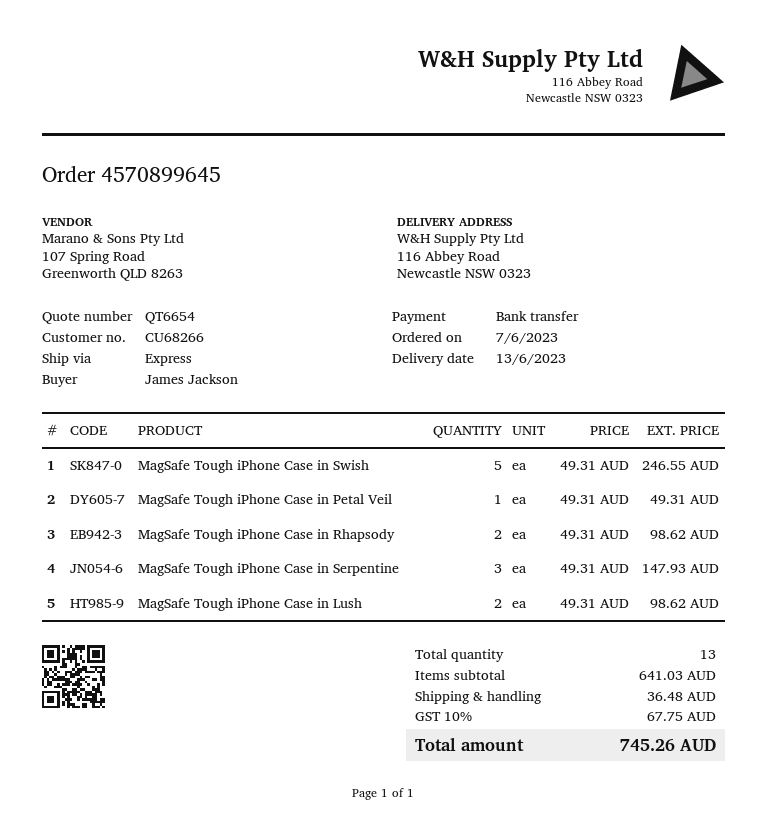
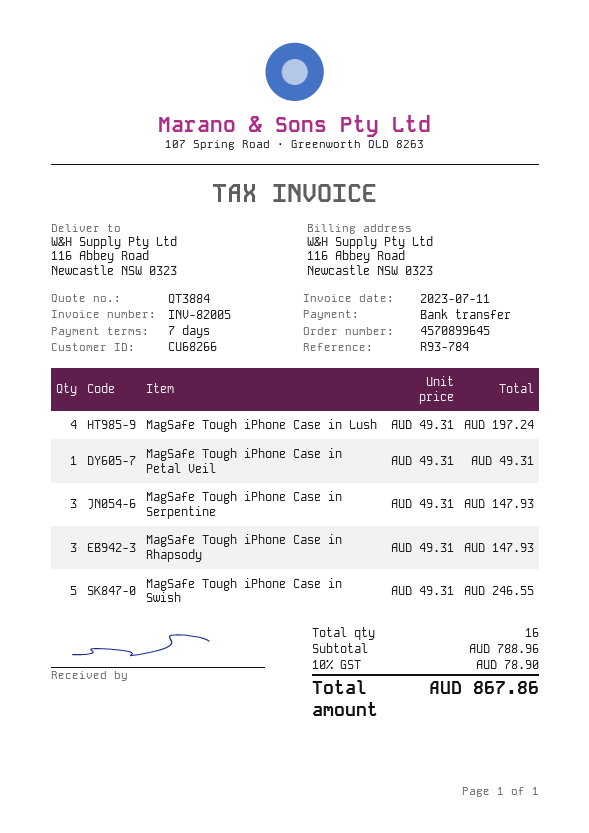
quote number: QT6654 -> QT3884
MagSafe Tough iPhone Case in Rhapsody: 2 x 49.31 = 98.62 -> 3 x 49.31 = 147.93
MagSafe Tough iPhone Case in Lush: 2 x 49.31 = 98.62 -> 4 x 49.31 = 197.24
total quantity: 13 -> 16
subtotal: 641.03 -> 788.96
shipping: 36.48 -> none
tax: 10% = 67.75 -> 10% = 78.90
total: 745.26 -> 867.86

